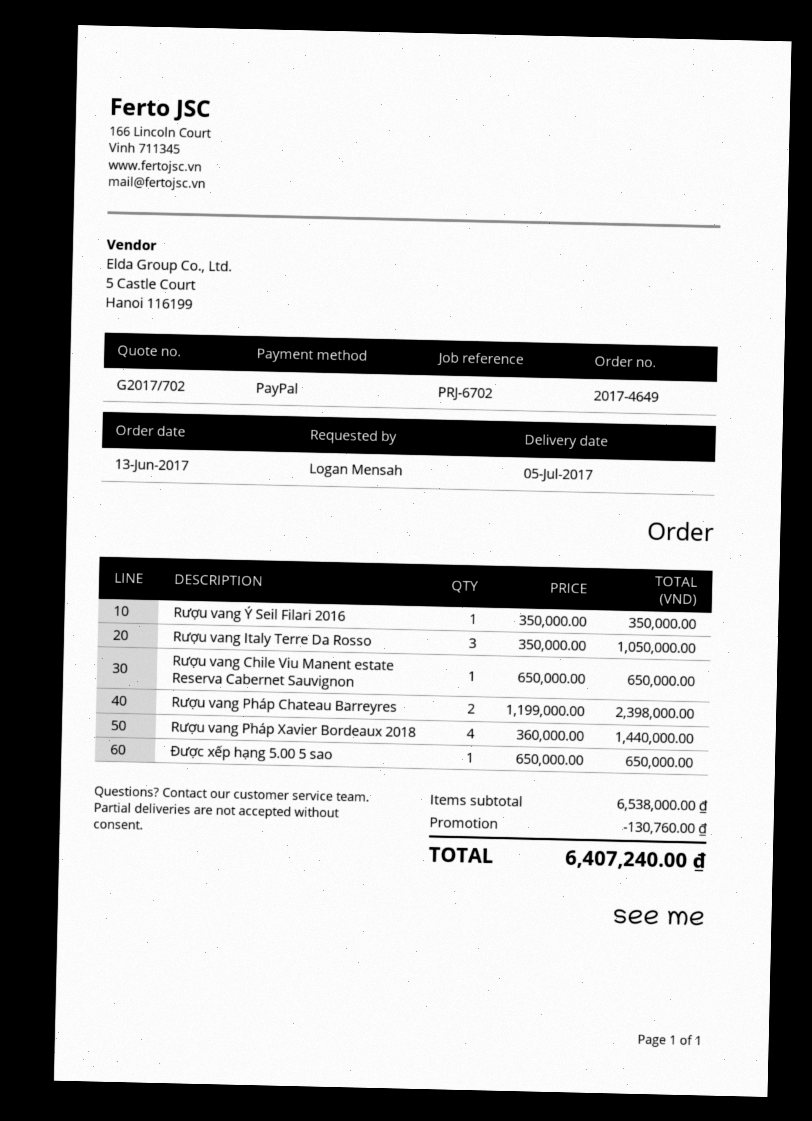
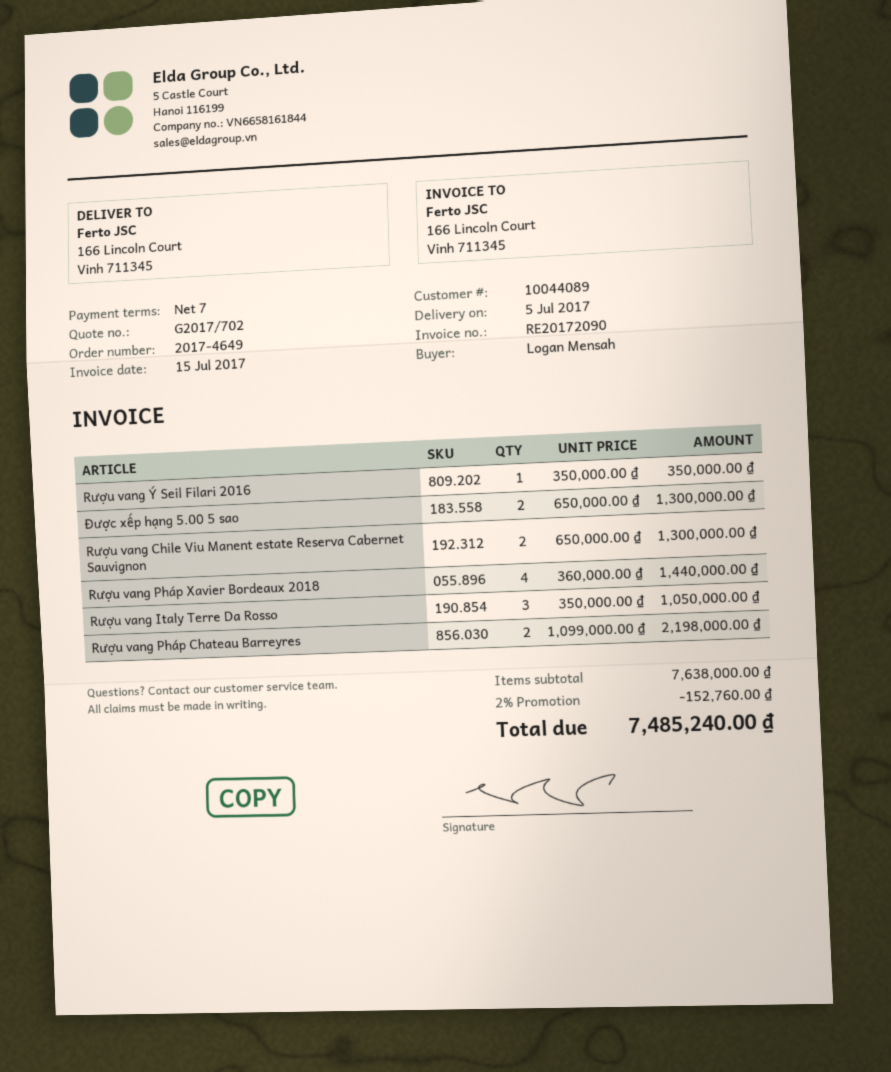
Rượu vang Chile Viu Manent estate Reserva Cabernet Sauvignon: 1 x 650000.00 = 650000.00 -> 2 x 650000.00 = 1300000.00
Rượu vang Pháp Chateau Barreyres: 2 x 1199000.00 = 2398000.00 -> 2 x 1099000.00 = 2198000.00
Được xếp hạng 5.00 5 sao: 1 x 650000.00 = 650000.00 -> 2 x 650000.00 = 1300000.00
subtotal: 6538000.00 -> 7638000.00
discount: 130760.00 -> 152760.00
total: 6407240.00 -> 7485240.00

